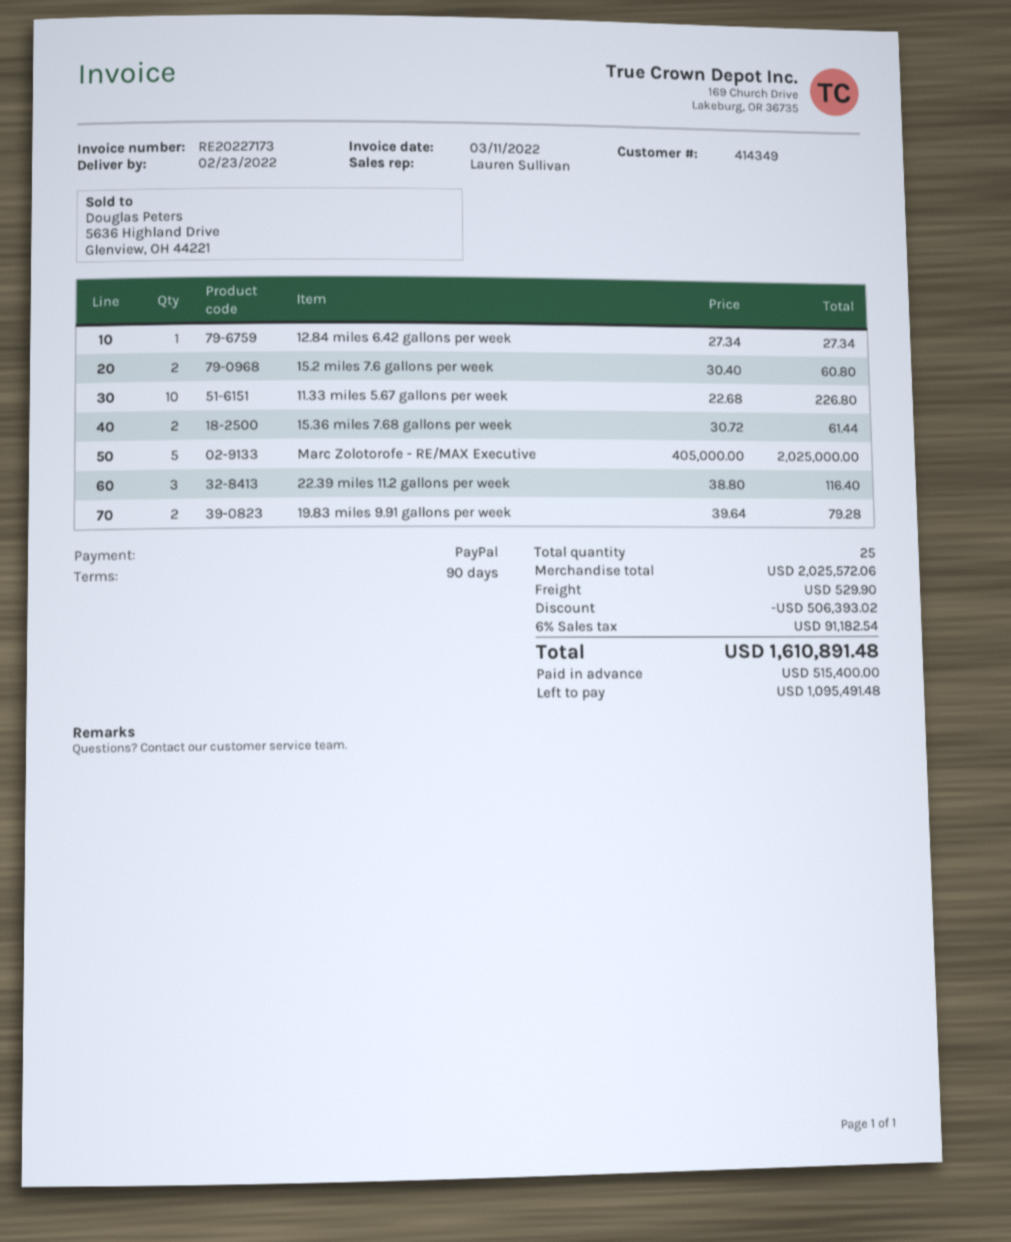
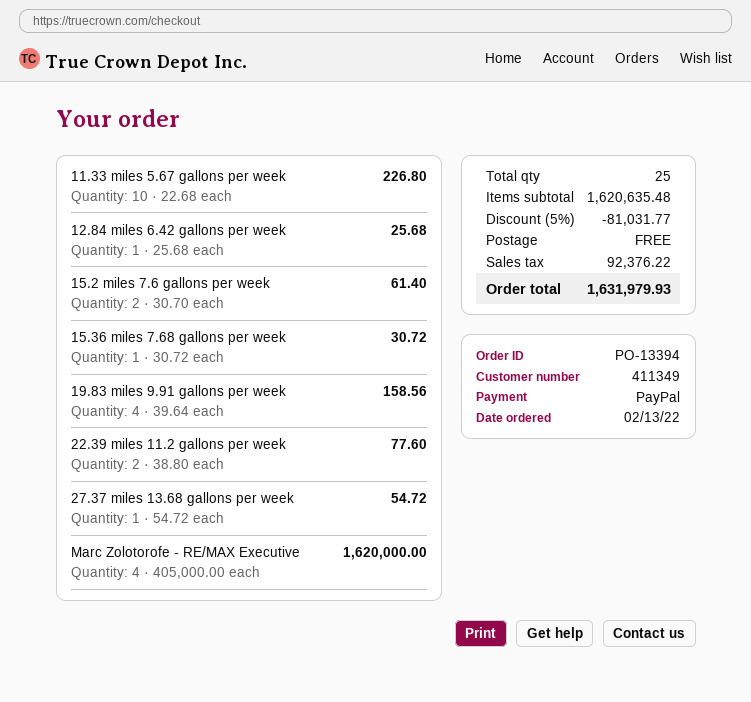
customer number: 414349 -> 411349
12.84 miles 6.42 gallons per week: 1 x 27.34 = 27.34 -> 1 x 25.68 = 25.68
15.2 miles 7.6 gallons per week: 2 x 30.40 = 60.80 -> 2 x 30.70 = 61.40
15.36 miles 7.68 gallons per week: 2 x 30.72 = 61.44 -> 1 x 30.72 = 30.72
Marc Zolotorofe - RE/MAX Executive: 5 x 405000.00 = 2025000.00 -> 4 x 405000.00 = 1620000.00
22.39 miles 11.2 gallons per week: 3 x 38.80 = 116.40 -> 2 x 38.80 = 77.60
19.83 miles 9.91 gallons per week: 2 x 39.64 = 79.28 -> 4 x 39.64 = 158.56
27.37 miles 13.68 gallons per week: none -> 1 x 54.72 = 54.72
subtotal: 2025572.06 -> 1620635.48
discount: 506393.02 -> 81031.77
shipping: 529.90 -> 0.00
tax: 91182.54 -> 92376.22
total: 1610891.48 -> 1631979.93

